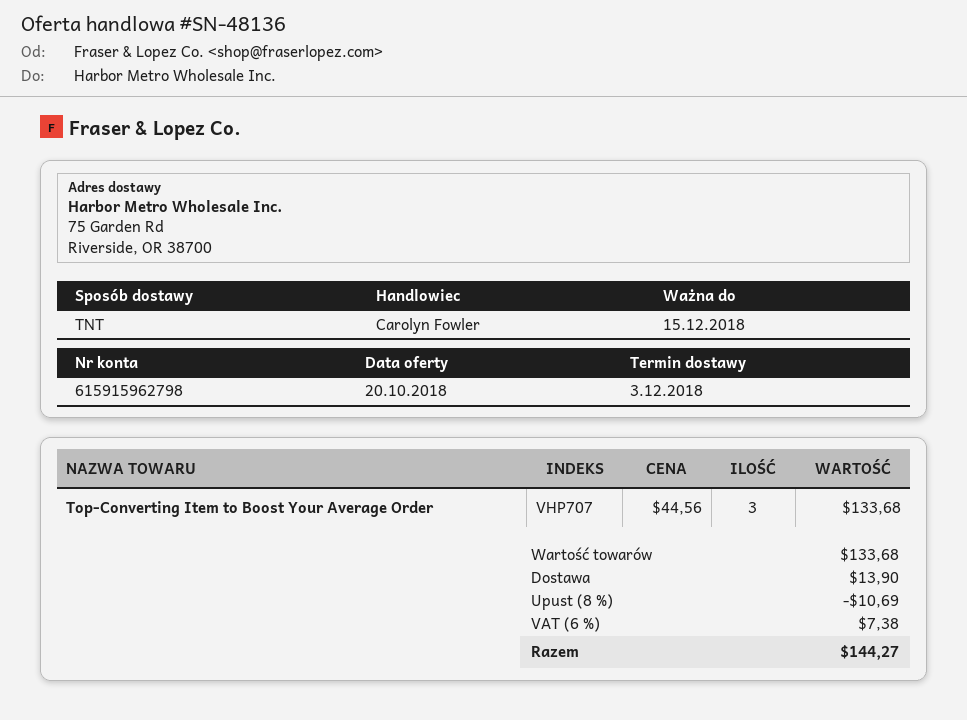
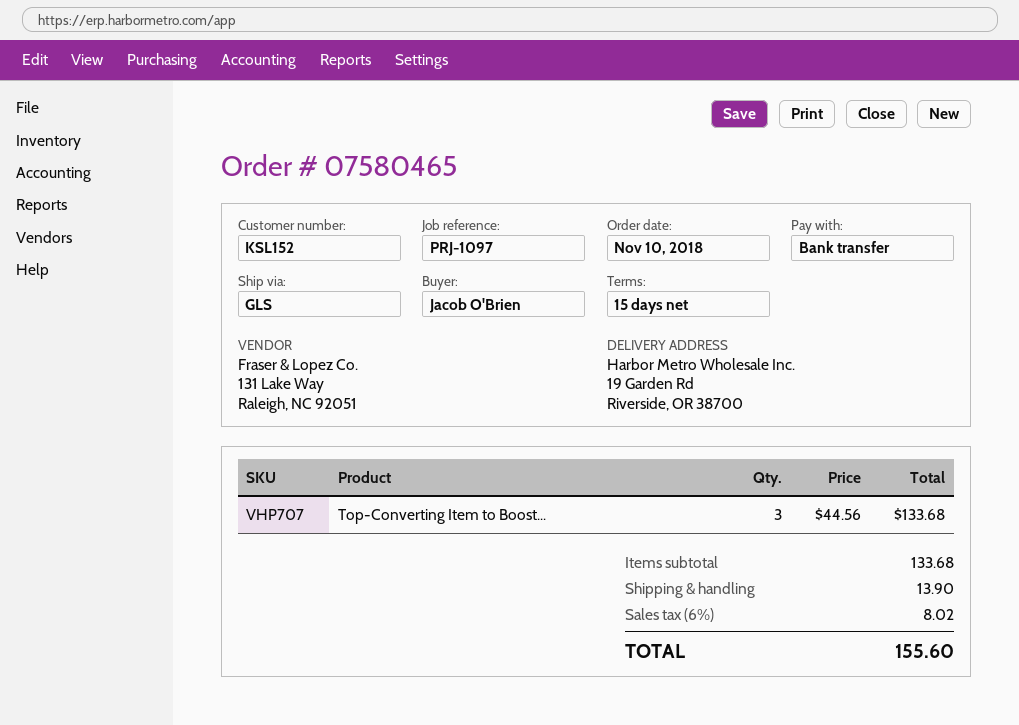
shipping method: TNT -> GLS
ship to: 75 Garden Rd, Riverside, OR 38700 -> 19 Garden Rd, Riverside, OR 38700
discount: 8% = 10.69 -> none
tax: 6% = 7.38 -> 6% = 8.02
total: 144.27 -> 155.60

